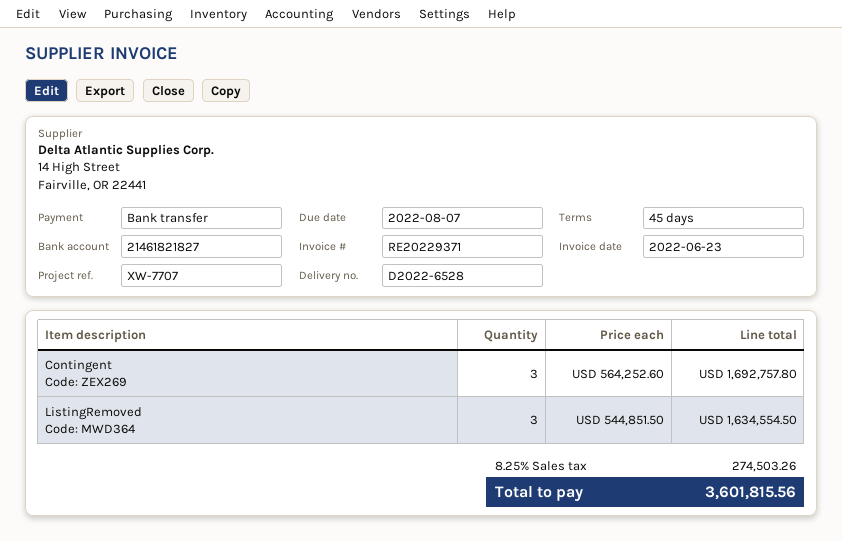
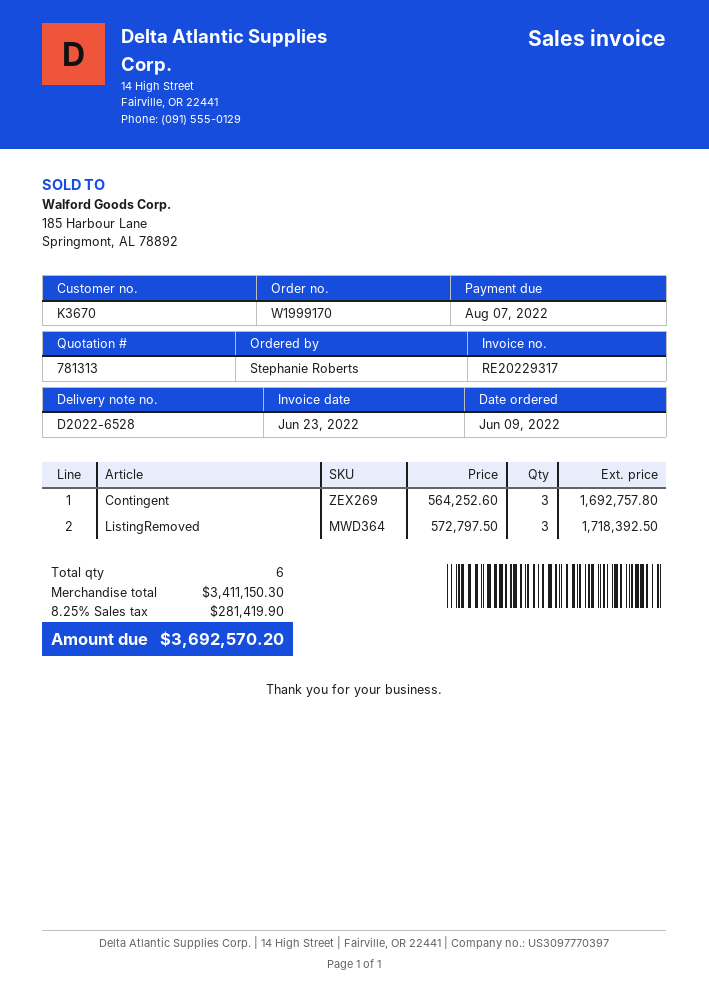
invoice number: RE20229371 -> RE20229317
ListingRemoved: 3 x 544851.50 = 1634554.50 -> 3 x 572797.50 = 1718392.50
tax: 8.25% = 274503.26 -> 8.25% = 281419.90
total: 3601815.56 -> 3692570.20

